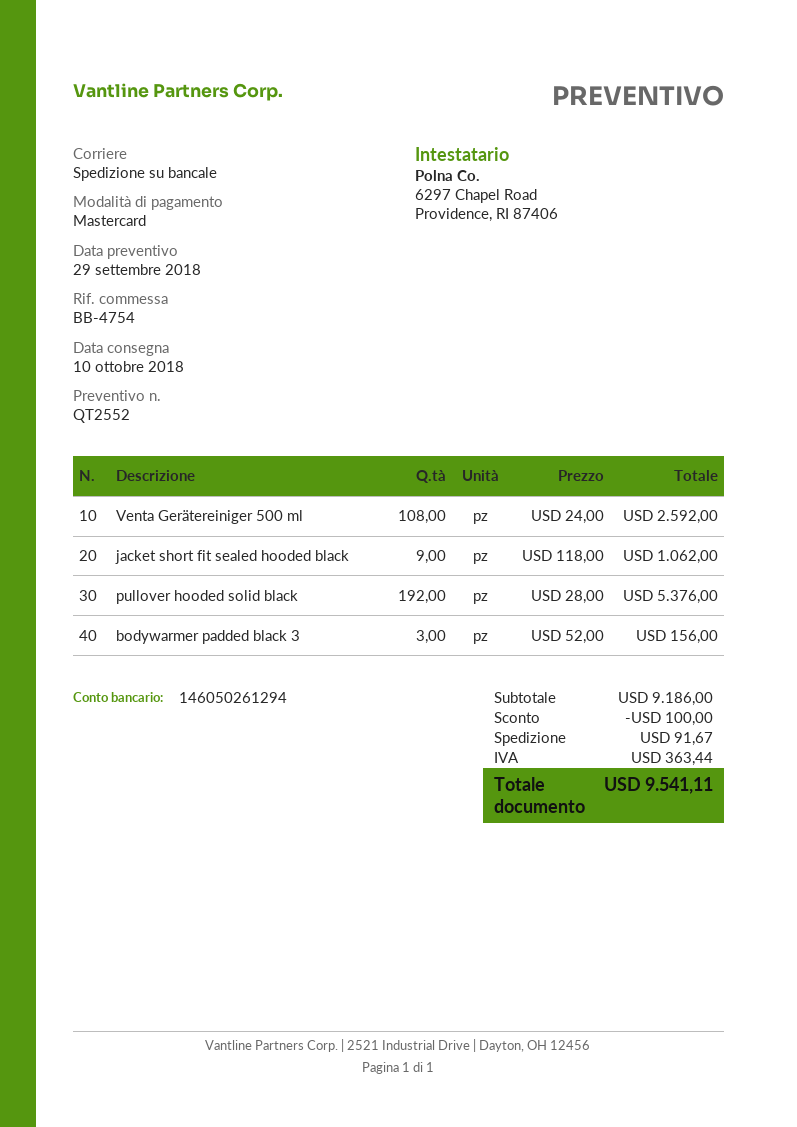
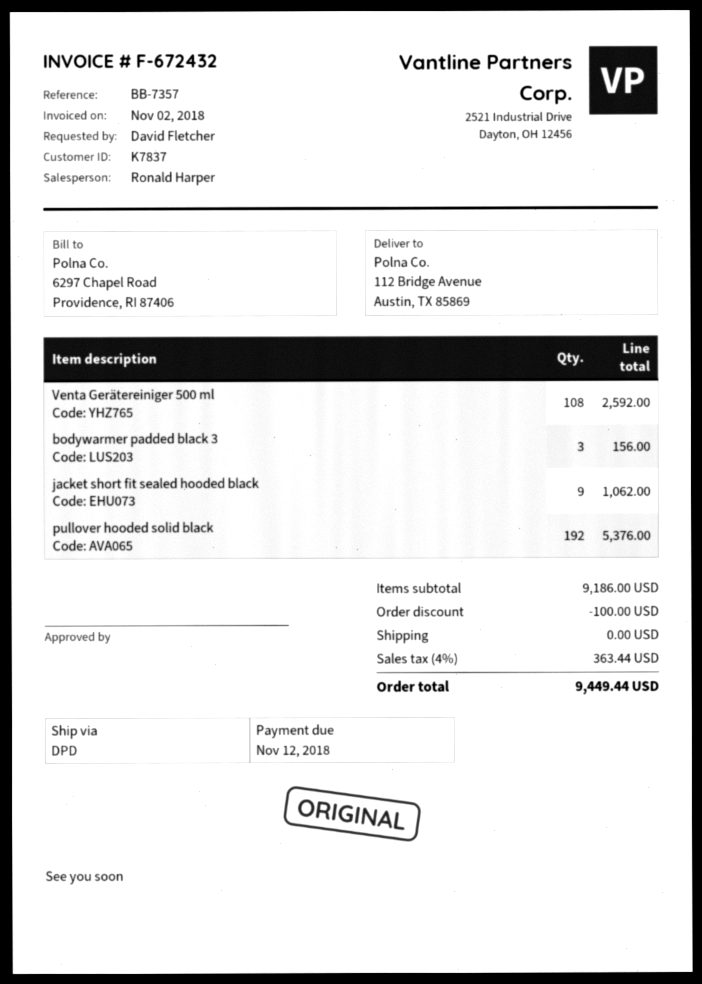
reference: BB-4754 -> BB-7357
shipping method: pallet freight -> DPD
shipping: 91.67 -> 0.00
total: 9541.11 -> 9449.44

